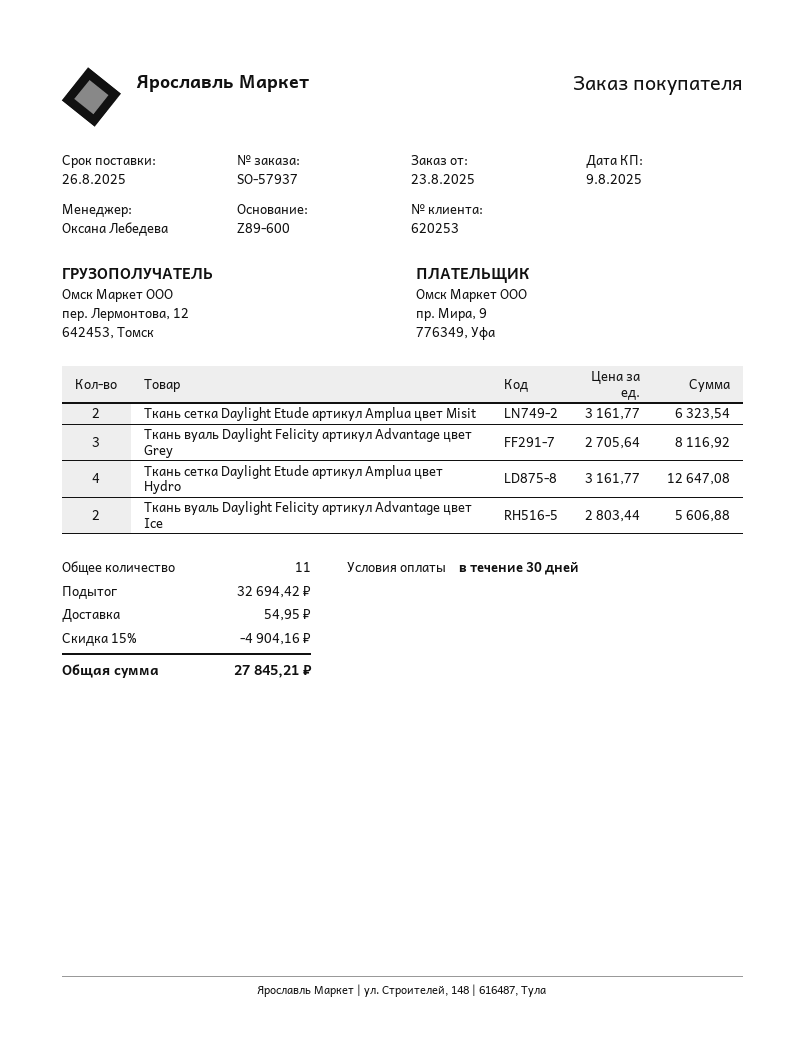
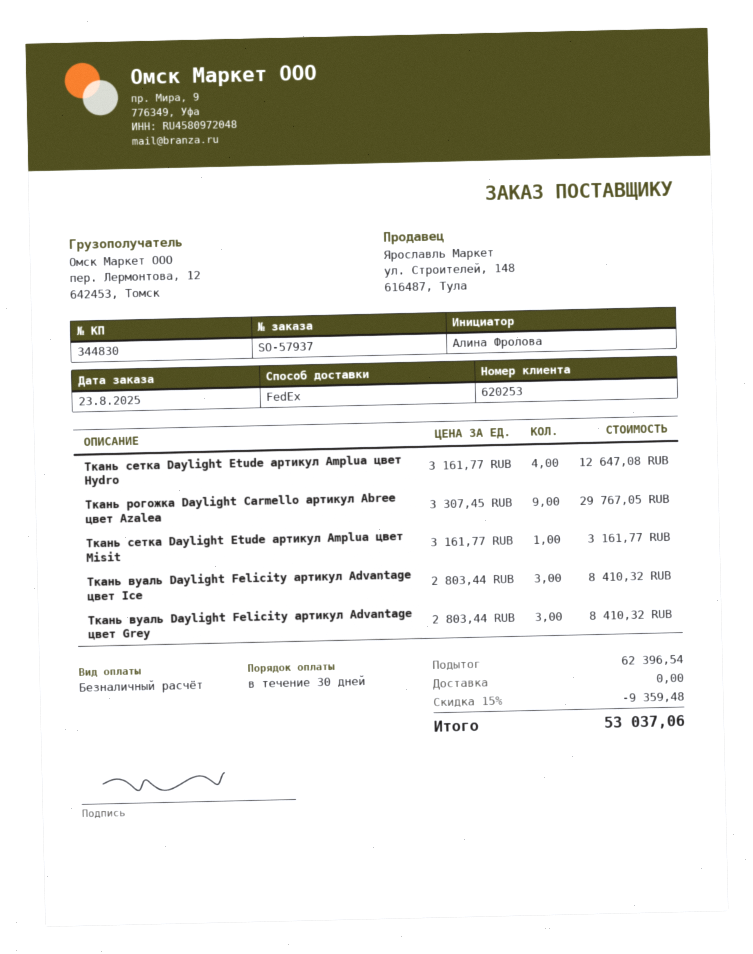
Ткань сетка Daylight Etude артикул Amplua цвет Misit: 2 x 3161.77 = 6323.54 -> 1 x 3161.77 = 3161.77
Ткань вуаль Daylight Felicity артикул Advantage цвет Grey: 3 x 2705.64 = 8116.92 -> 3 x 2803.44 = 8410.32
Ткань вуаль Daylight Felicity артикул Advantage цвет Ice: 2 x 2803.44 = 5606.88 -> 3 x 2803.44 = 8410.32
Ткань рогожка Daylight Carmello артикул Abree цвет Azalea: none -> 9 x 3307.45 = 29767.05
subtotal: 32694.42 -> 62396.54
discount: 15% = 4904.16 -> 15% = 9359.48
shipping: 54.95 -> 0.00
total: 27845.21 -> 53037.06

